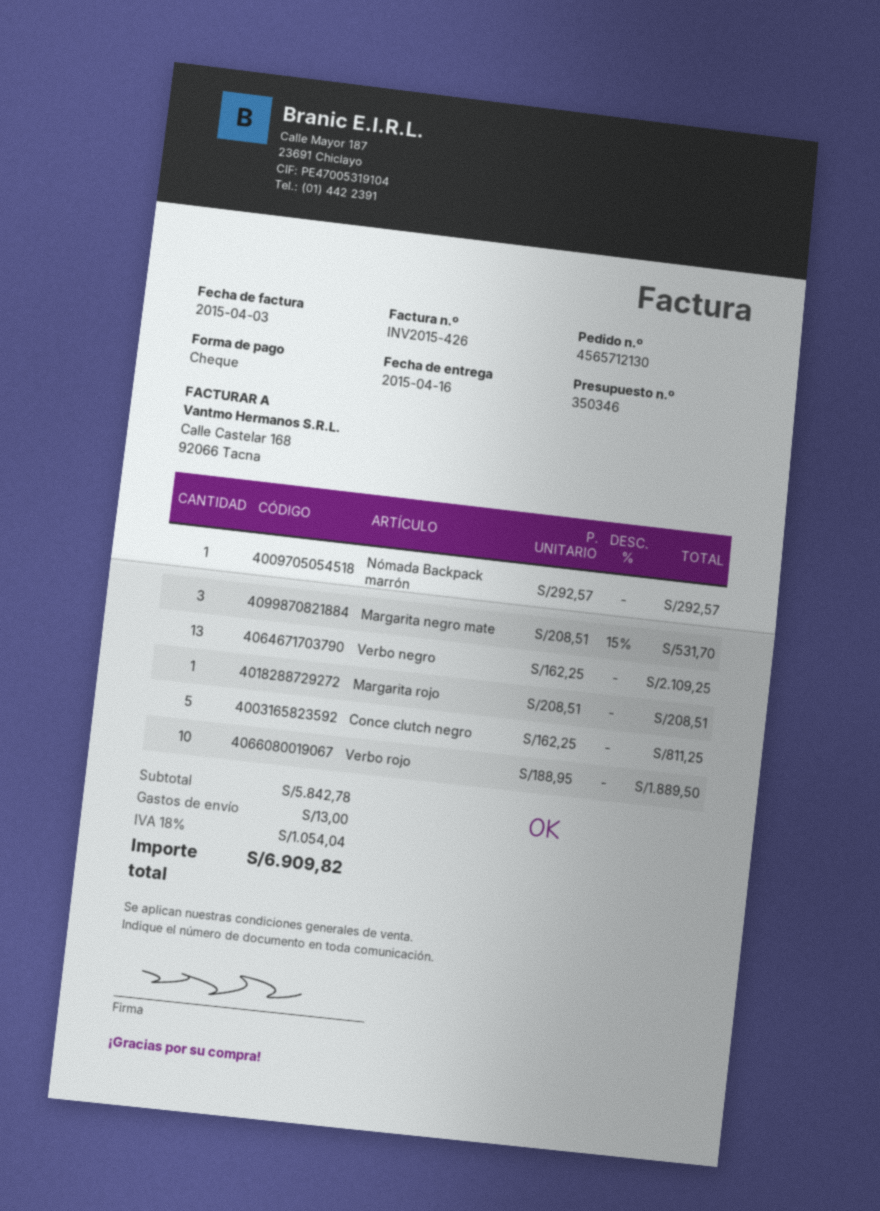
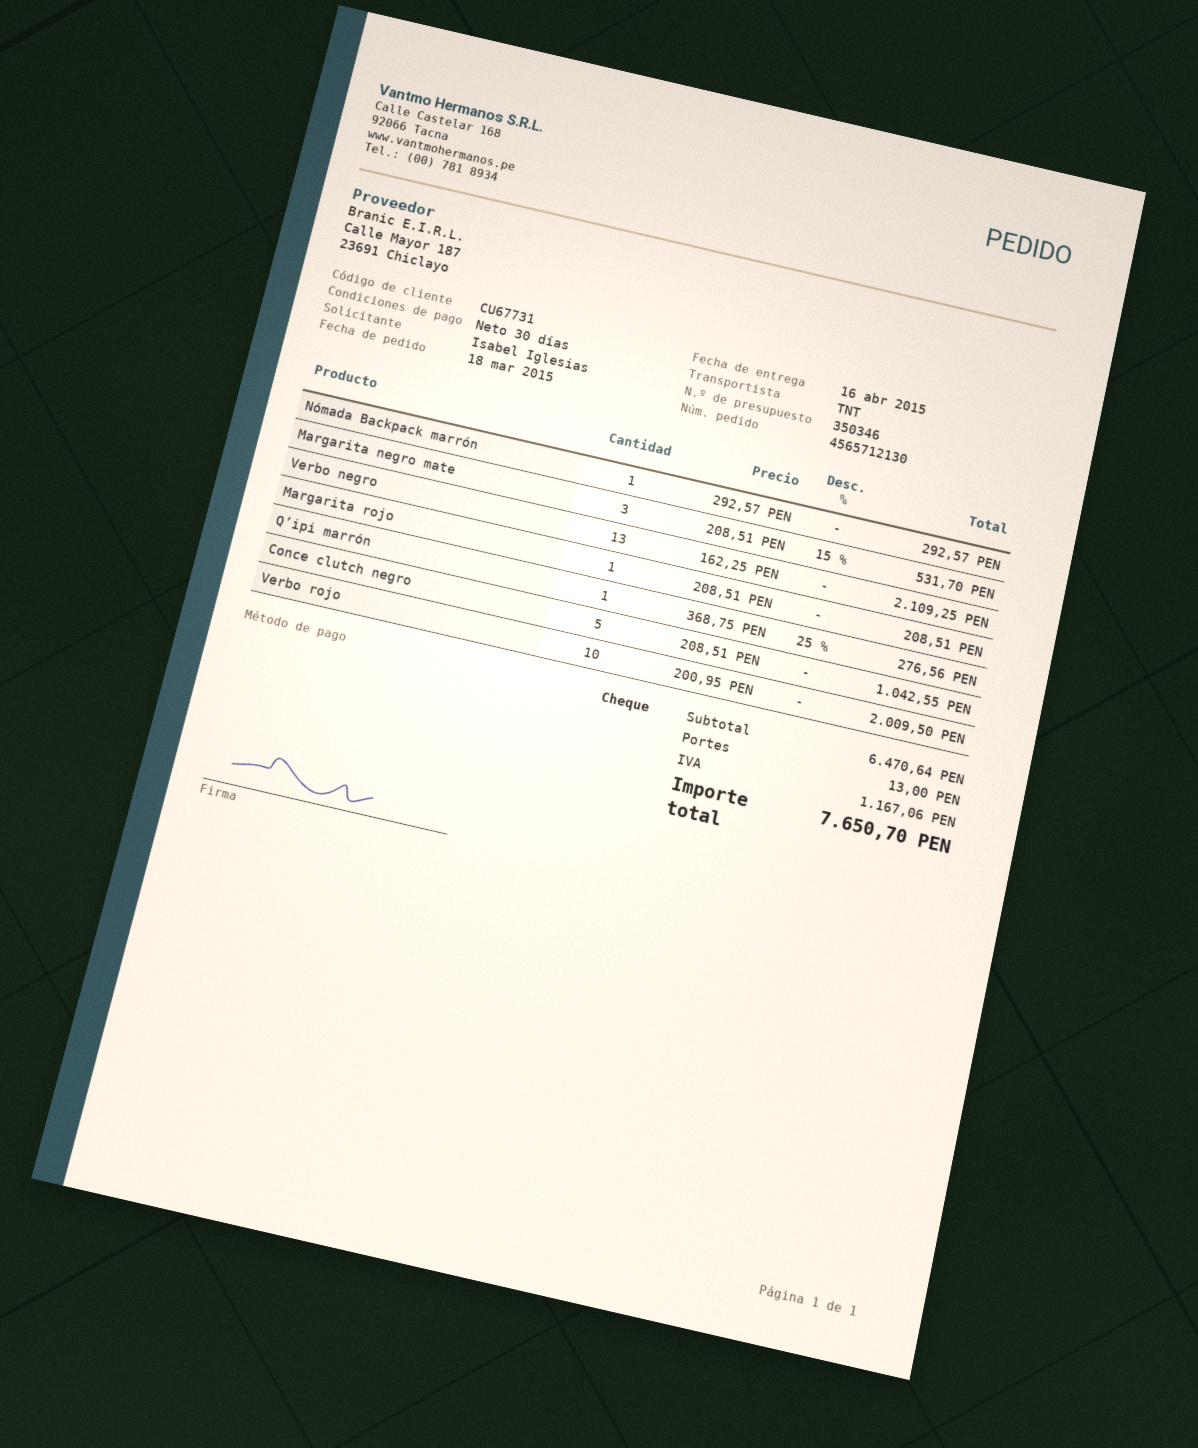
Conce clutch negro: 5 x 162.25 = 811.25 -> 5 x 208.51 = 1042.55
Verbo rojo: 10 x 188.95 = 1889.50 -> 10 x 200.95 = 2009.50
Q’ipi marrón: none -> 1 x 368.75 - 25% = 276.56
subtotal: 5842.78 -> 6470.64
tax: 1054.04 -> 1167.06
total: 6909.82 -> 7650.70

